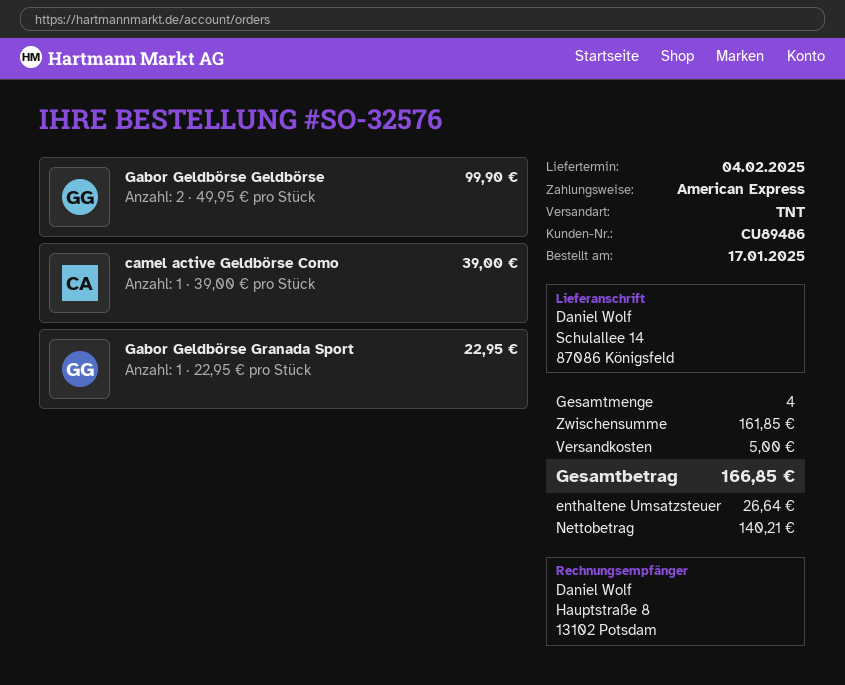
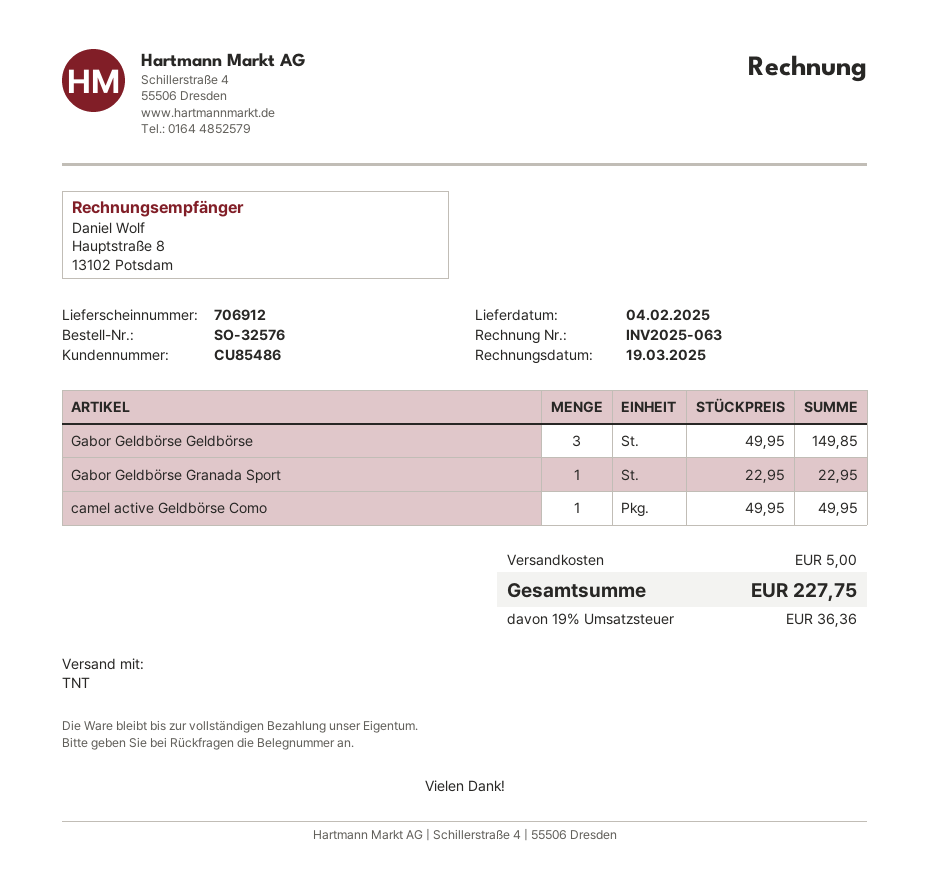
customer number: CU89486 -> CU85486
Gabor Geldbörse Geldbörse: 2 x 49.95 = 99.90 -> 3 x 49.95 = 149.85
camel active Geldbörse Como: 1 x 39.00 = 39.00 -> 1 x 49.95 = 49.95
tax: 26.64 -> 36.36
total: 166.85 -> 227.75

